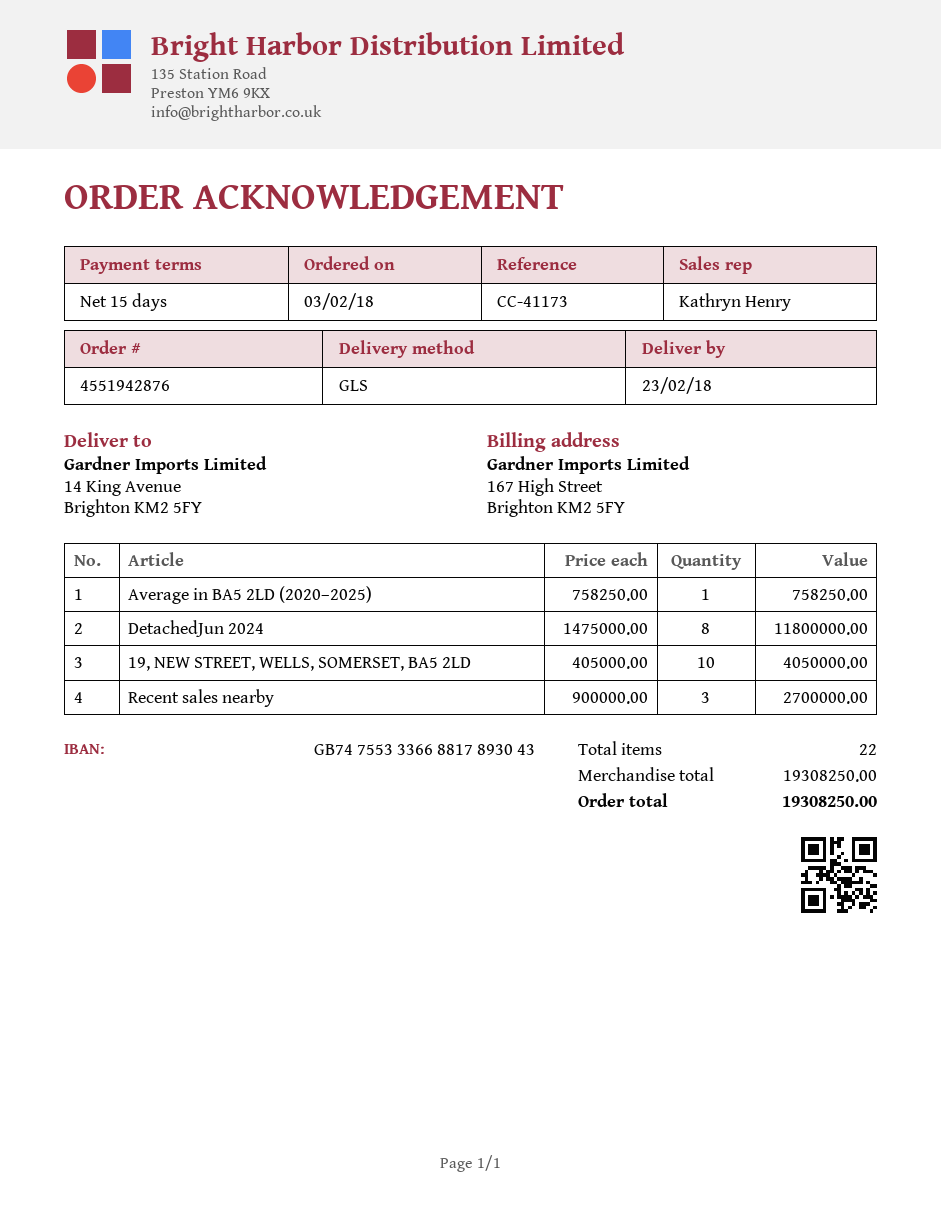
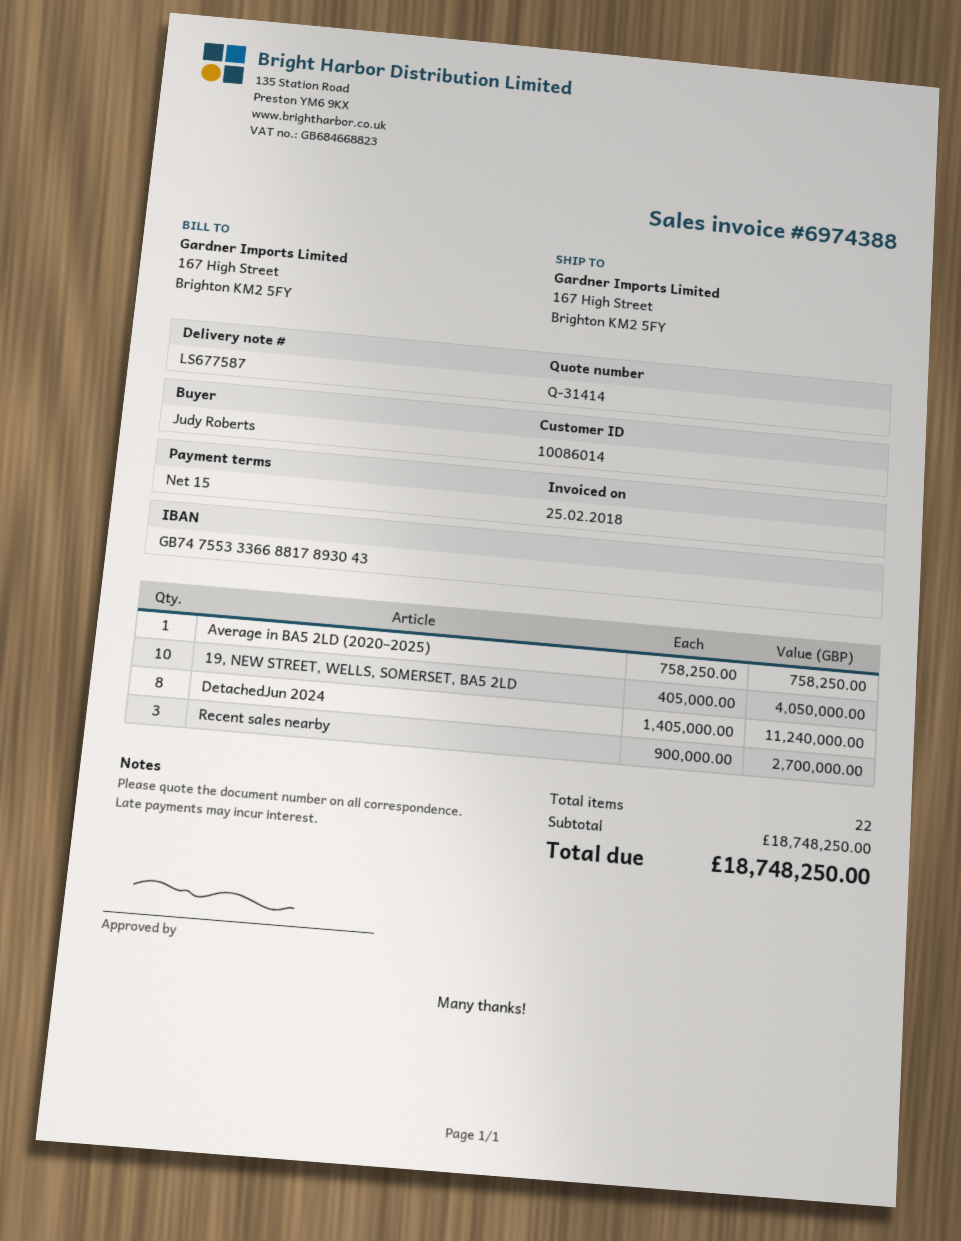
ship to: 14 King Avenue, Brighton KM2 5FY -> 167 High Street, Brighton KM2 5FY
DetachedJun 2024: 8 x 1475000.00 = 11800000.00 -> 8 x 1405000.00 = 11240000.00
subtotal: 19308250.00 -> 18748250.00
total: 19308250.00 -> 18748250.00

